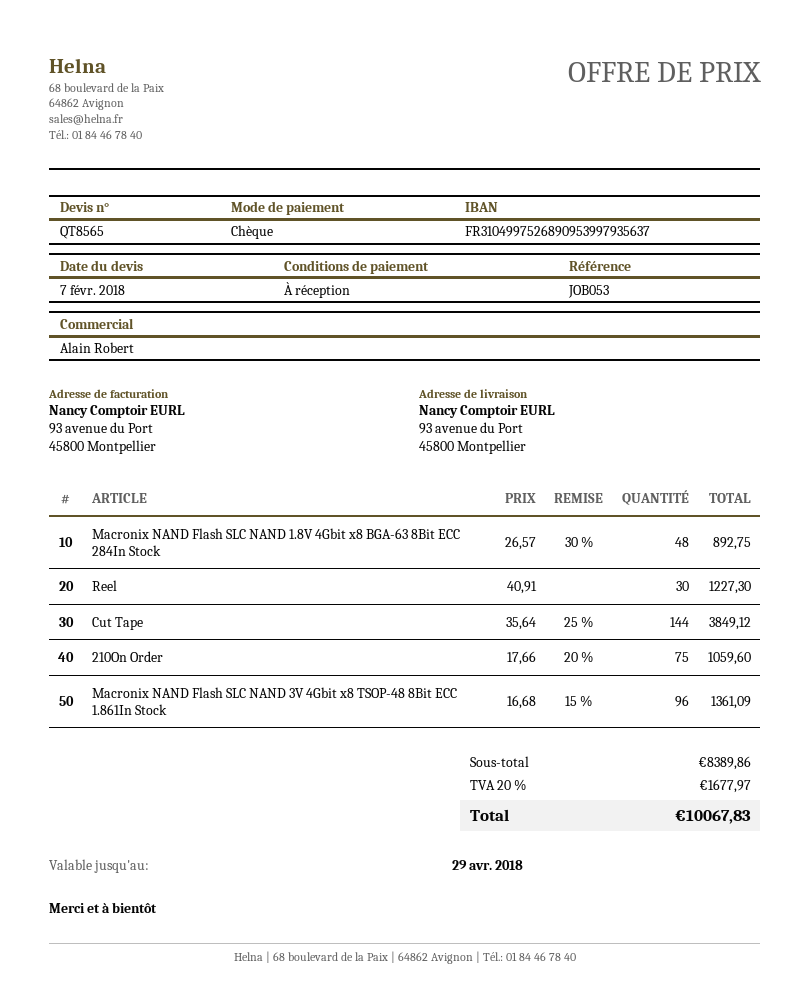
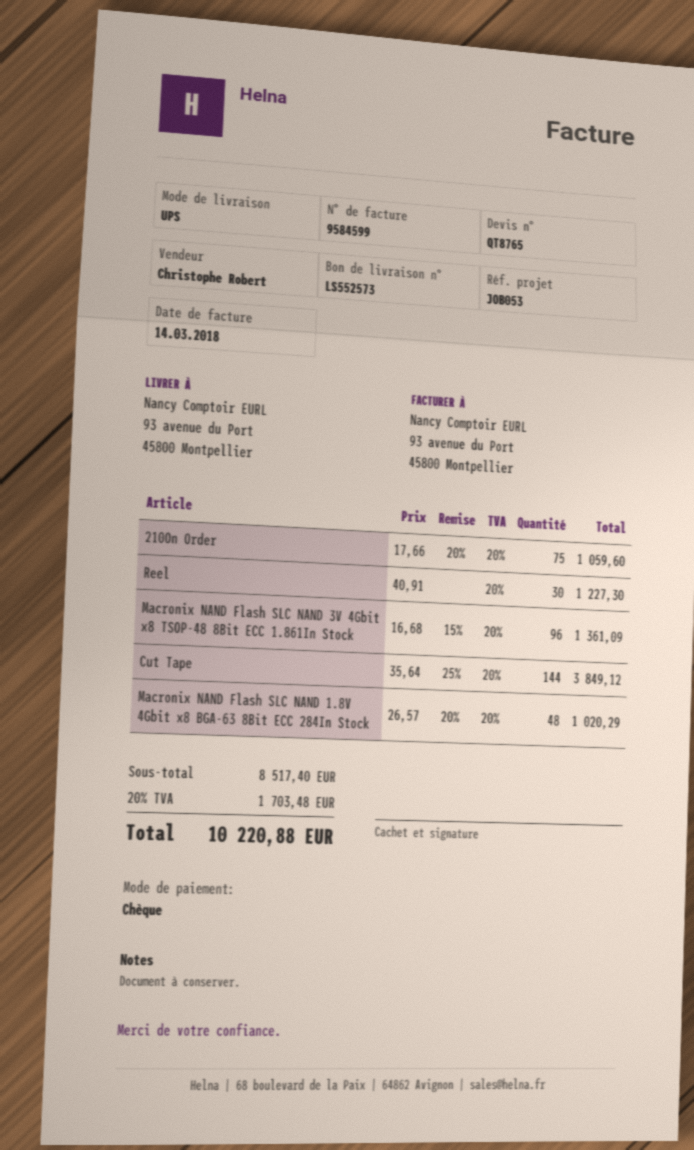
quote number: QT8565 -> QT8765
sales rep: Alain Robert -> Christophe Robert
Macronix NAND Flash SLC NAND 1.8V 4Gbit x8 BGA-63 8Bit ECC 284In Stock: 48 x 26.57 - 30% = 892.75 -> 48 x 26.57 - 20% = 1020.29
subtotal: 8389.86 -> 8517.40
tax: 20% = 1677.97 -> 20% = 1703.48
total: 10067.83 -> 10220.88

